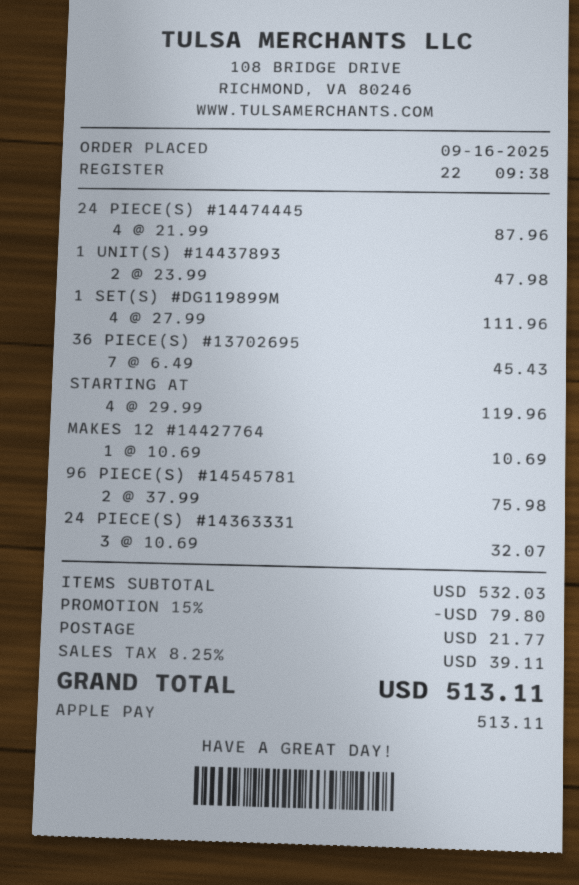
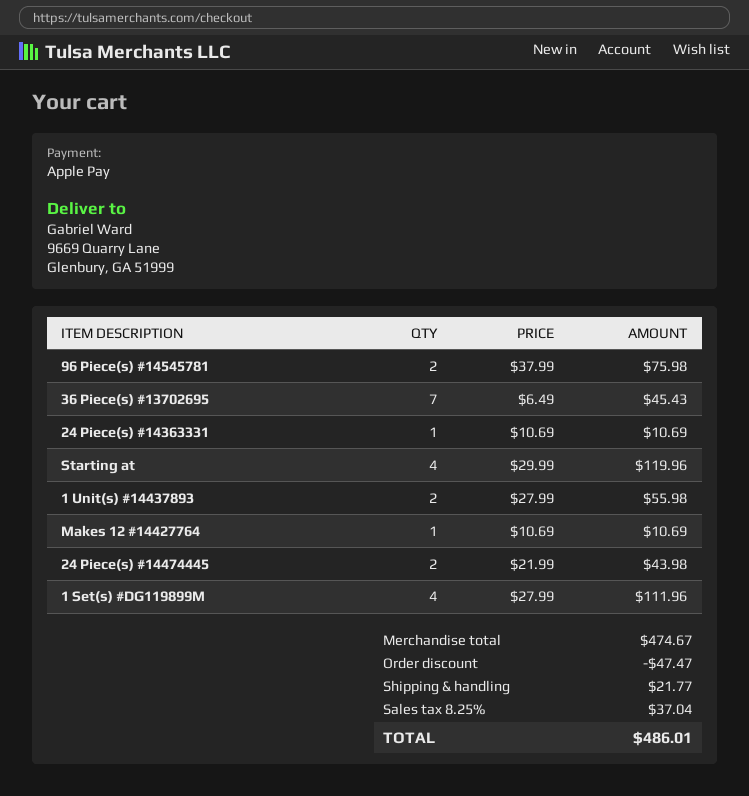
24 PIECE(S) #14474445: 4 x 21.99 = 87.96 -> 2 x 21.99 = 43.98
1 UNIT(S) #14437893: 2 x 23.99 = 47.98 -> 2 x 27.99 = 55.98
24 PIECE(S) #14363331: 3 x 10.69 = 32.07 -> 1 x 10.69 = 10.69
subtotal: 532.03 -> 474.67
discount: 79.80 -> 47.47
tax: 8.25% = 39.11 -> 8.25% = 37.04
total: 513.11 -> 486.01

